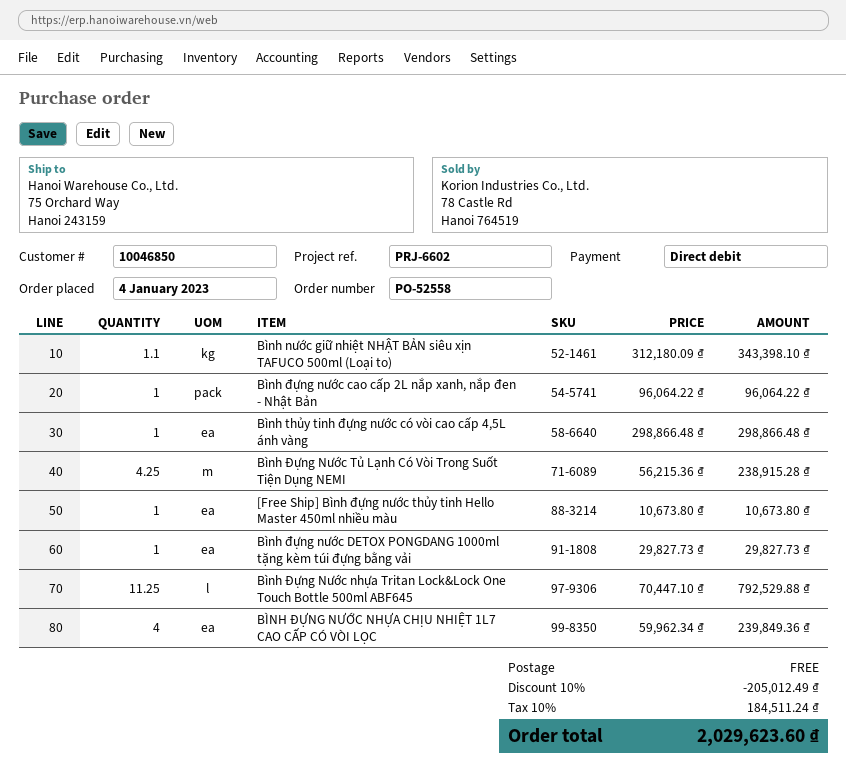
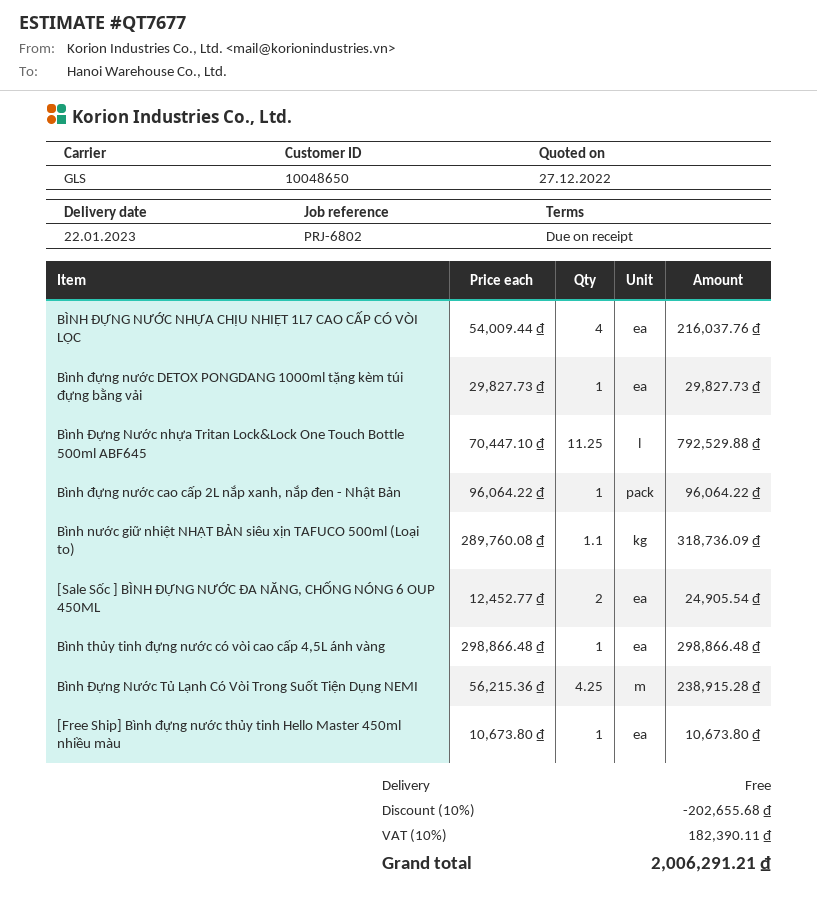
customer number: 10046850 -> 10048650
reference: PRJ-6602 -> PRJ-6802
Bình nước giữ nhiệt NHẬT BẢN siêu xịn TAFUCO 500ml (Loại to): 1.1 x 312180.09 = 343398.10 -> 1.1 x 289760.08 = 318736.09
BÌNH ĐỰNG NƯỚC NHỰA CHỊU NHIỆT 1L7 CAO CẤP CÓ VÒI LỌC: 4 x 59962.34 = 239849.36 -> 4 x 54009.44 = 216037.76
[Sale Sốc ] BÌNH ĐỰNG NƯỚC ĐA NĂNG, CHỐNG NÓNG 6 OUP 450ML: none -> 2 x 12452.77 = 24905.54
discount: 10% = 205012.49 -> 10% = 202655.68
tax: 10% = 184511.24 -> 10% = 182390.11
total: 2029623.60 -> 2006291.21

